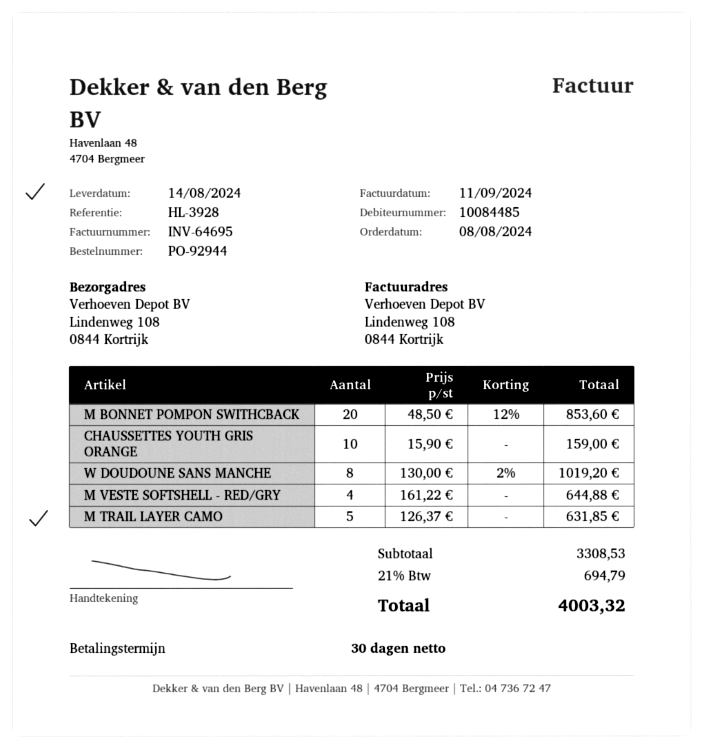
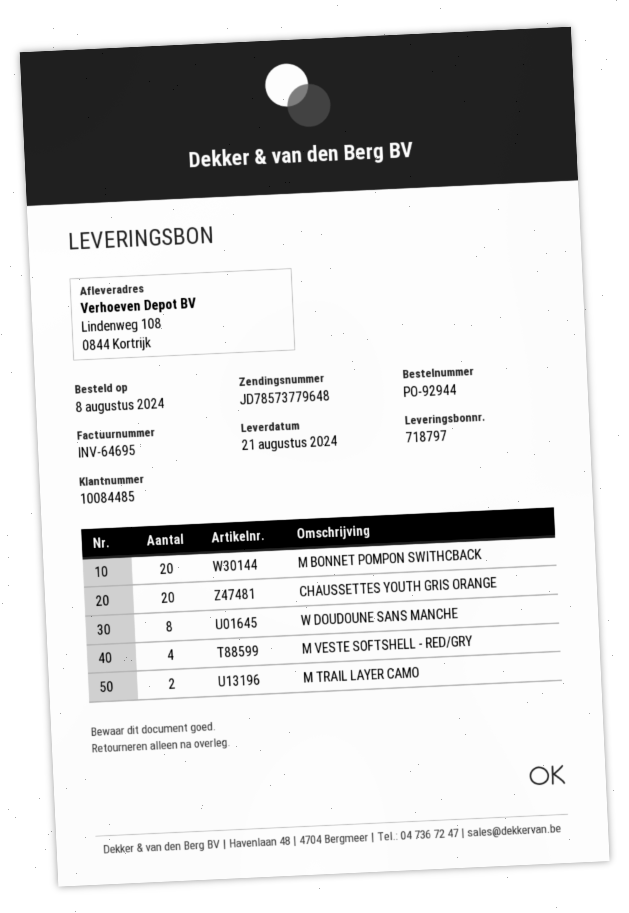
delivery date: 2024-08-14 -> 2024-08-21
CHAUSSETTES YOUTH GRIS ORANGE: 10 -> 20
M TRAIL LAYER CAMO: 5 -> 2

